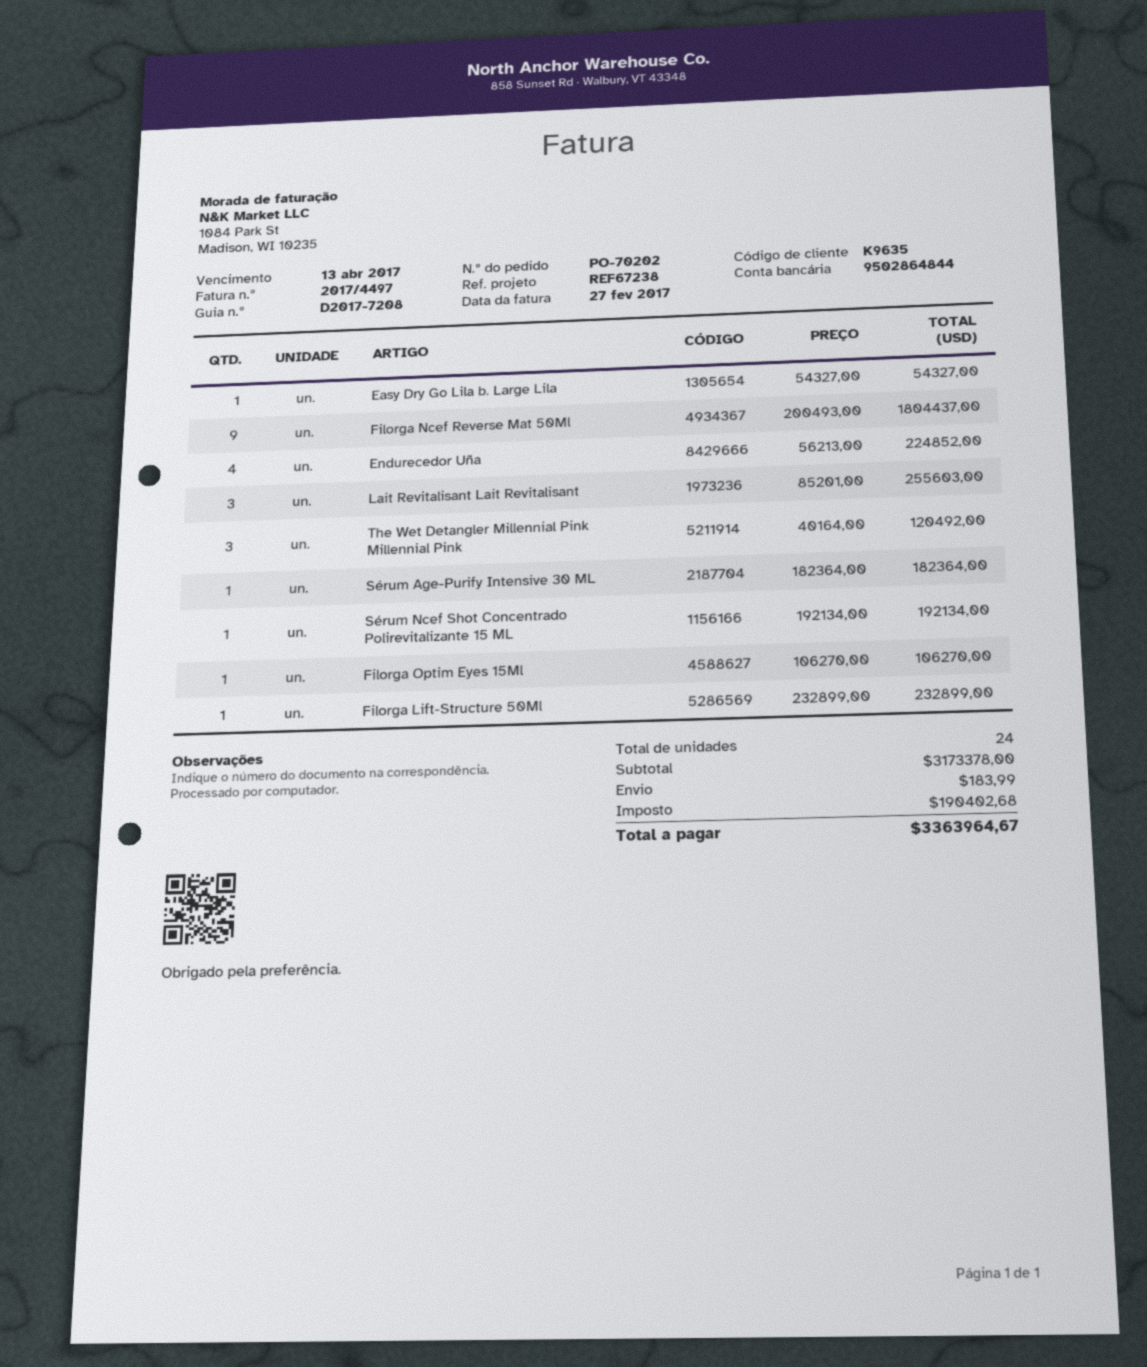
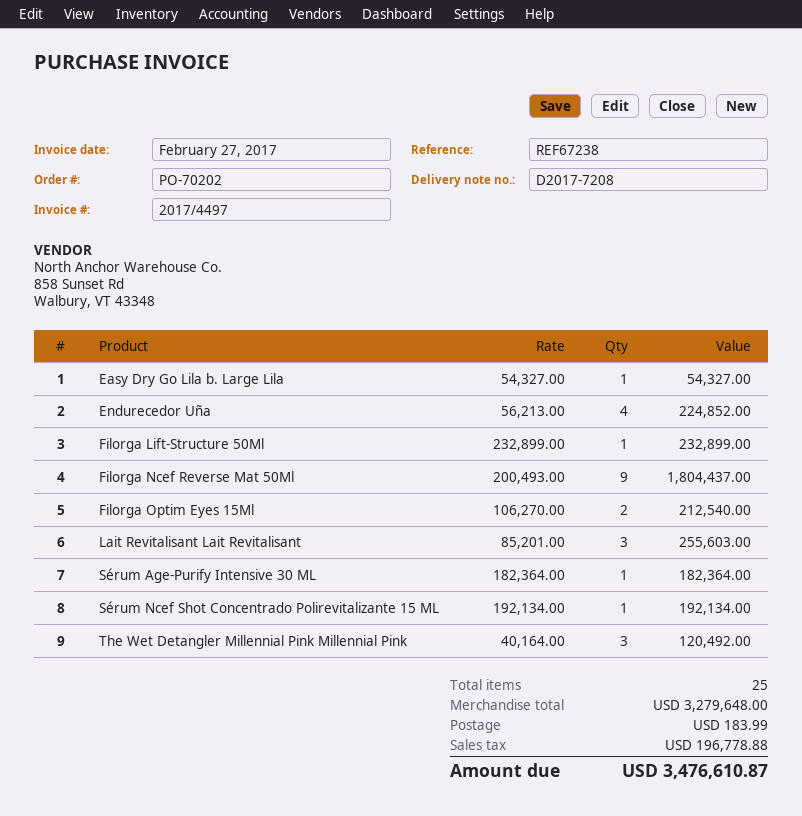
Filorga Optim Eyes 15Ml: 1 x 106270.00 = 106270.00 -> 2 x 106270.00 = 212540.00
total quantity: 24 -> 25
subtotal: 3173378.00 -> 3279648.00
tax: 190402.68 -> 196778.88
total: 3363964.67 -> 3476610.87

